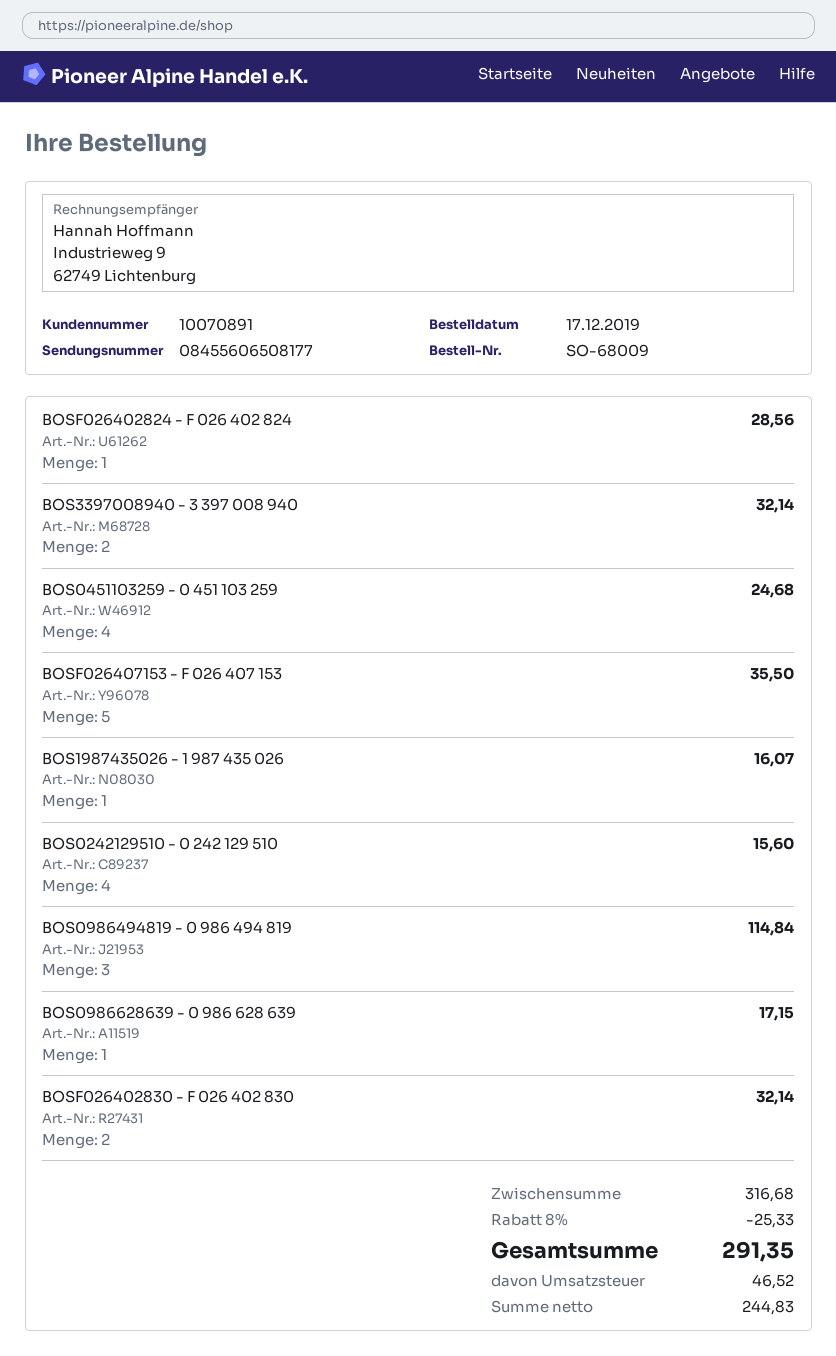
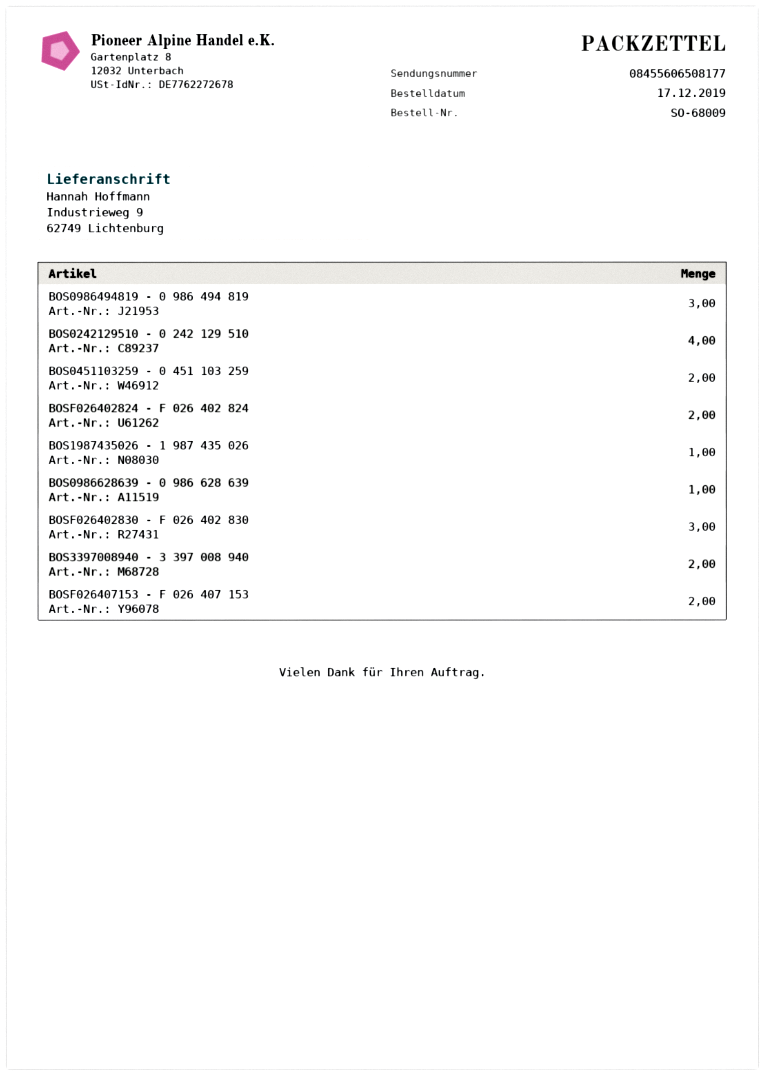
BOSF026402824 - F 026 402 824: 1 -> 2
BOS0451103259 - 0 451 103 259: 4 -> 2
BOSF026407153 - F 026 407 153: 5 -> 2
BOSF026402830 - F 026 402 830: 2 -> 3

